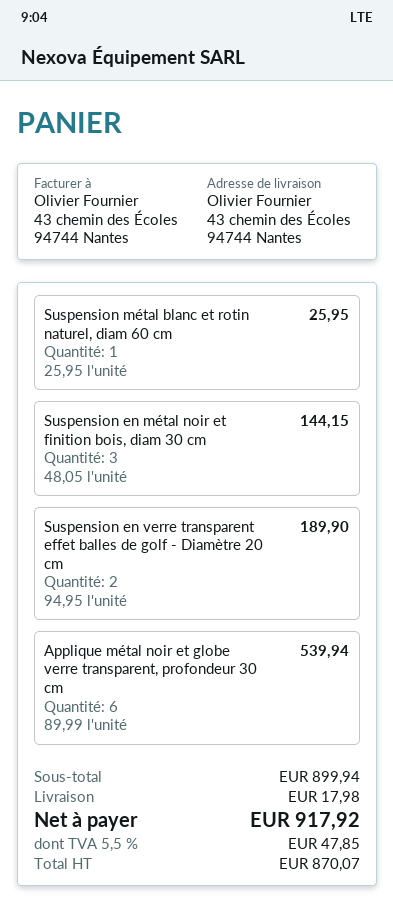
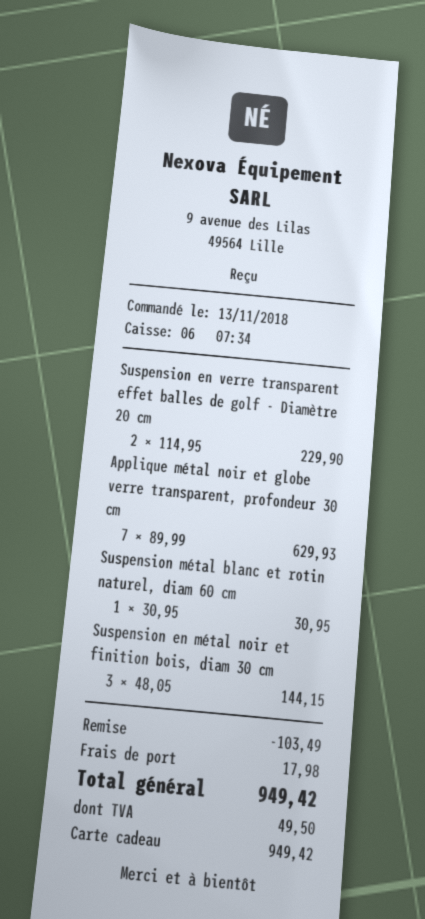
Suspension métal blanc et rotin naturel, diam 60 cm: 1 x 25.95 = 25.95 -> 1 x 30.95 = 30.95
Suspension en verre transparent effet balles de golf - Diamètre 20 cm: 2 x 94.95 = 189.90 -> 2 x 114.95 = 229.90
Applique métal noir et globe verre transparent, profondeur 30 cm: 6 x 89.99 = 539.94 -> 7 x 89.99 = 629.93
discount: none -> 103.49
tax: 47.85 -> 49.50
total: 917.92 -> 949.42

